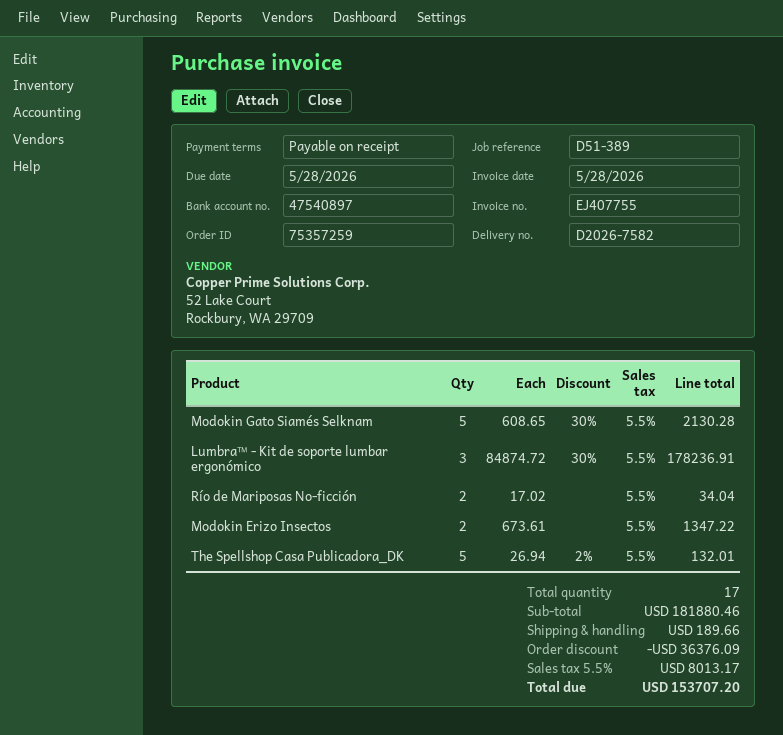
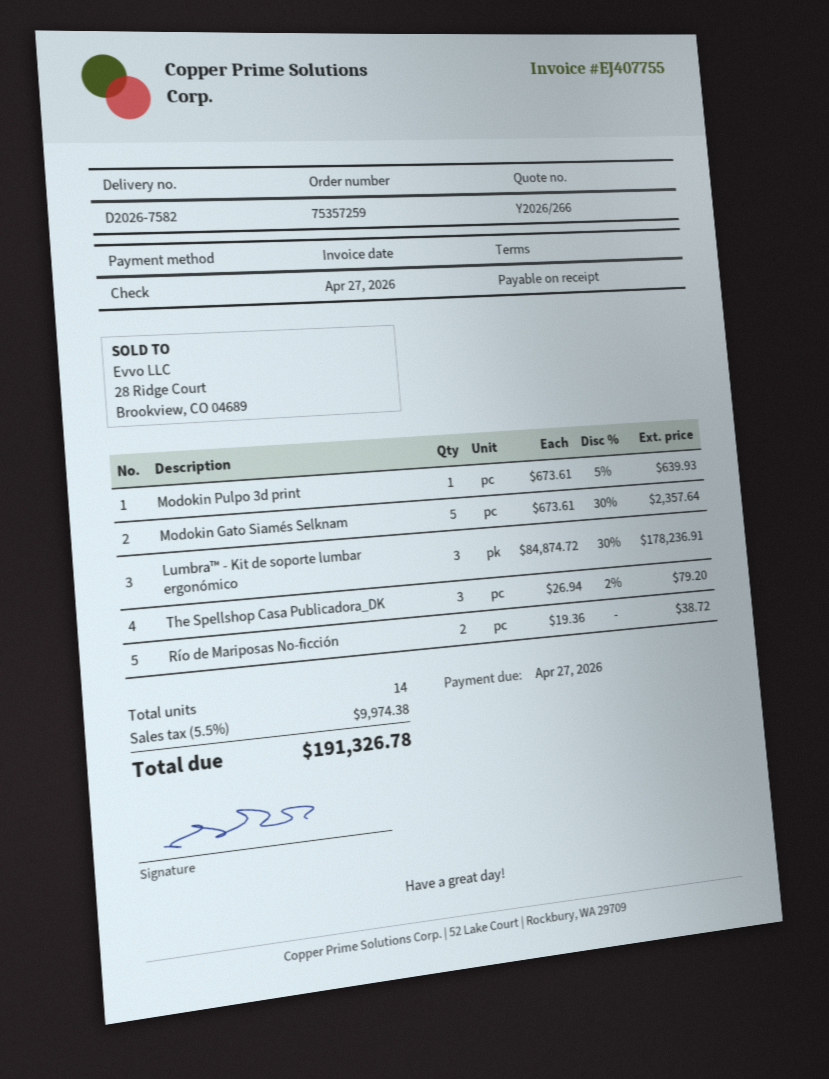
invoice date: 2026-05-28 -> 2026-04-27
due date: 2026-05-28 -> 2026-04-27
Modokin Gato Siamés Selknam: 5 x 608.65 - 30% = 2130.28 -> 5 x 673.61 - 30% = 2357.64
Río de Mariposas No-ficción: 2 x 17.02 = 34.04 -> 2 x 19.36 = 38.72
Modokin Erizo Insectos: 2 x 673.61 = 1347.22 -> none
The Spellshop Casa Publicadora_DK: 5 x 26.94 - 2% = 132.01 -> 3 x 26.94 - 2% = 79.20
Modokin Pulpo 3d print: none -> 1 x 673.61 - 5% = 639.93
total quantity: 17 -> 14
discount: 36376.09 -> none
shipping: 189.66 -> none
tax: 5.5% = 8013.17 -> 5.5% = 9974.38
total: 153707.20 -> 191326.78

